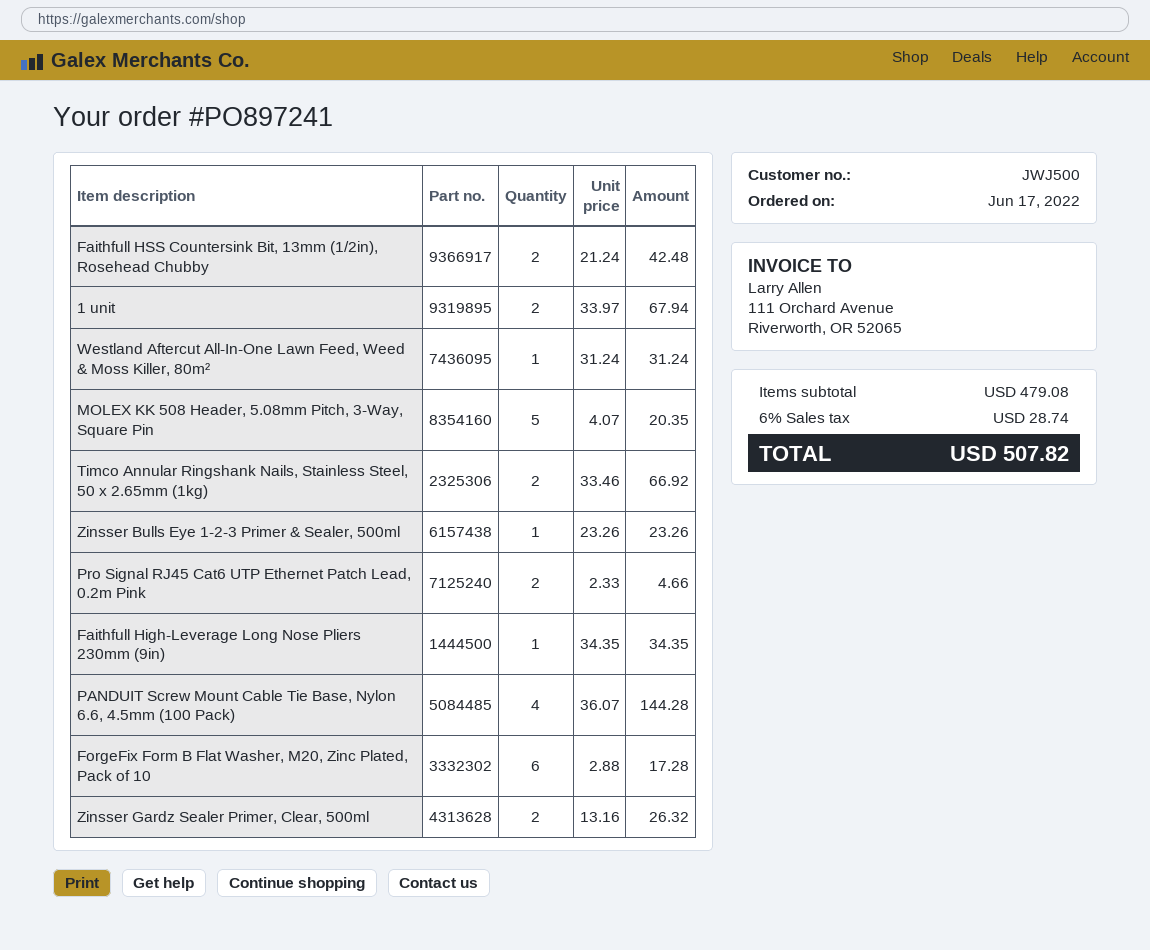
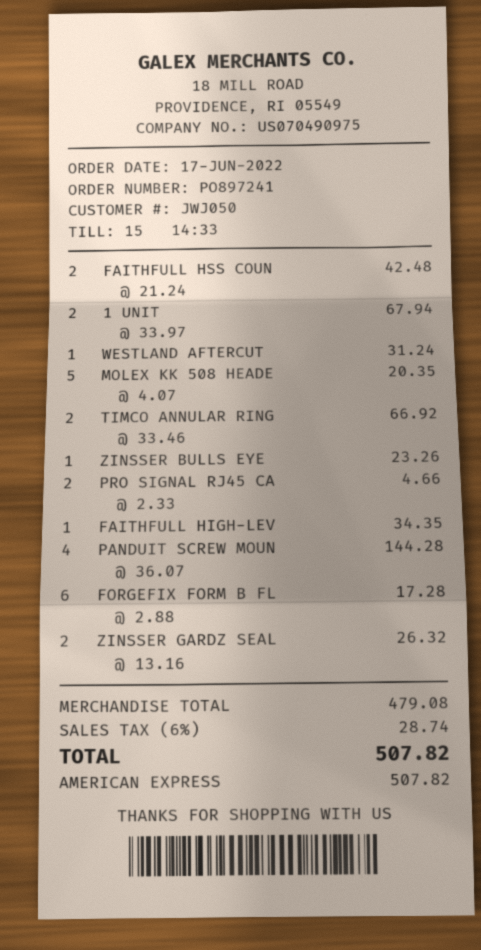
customer number: JWJ500 -> JWJ050

